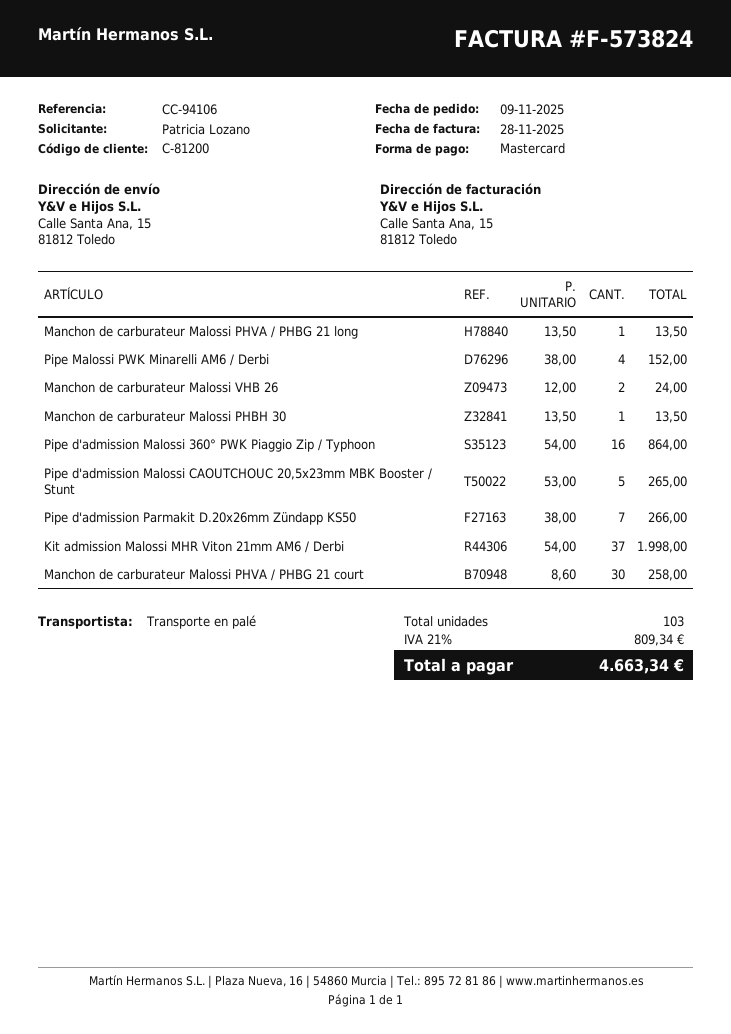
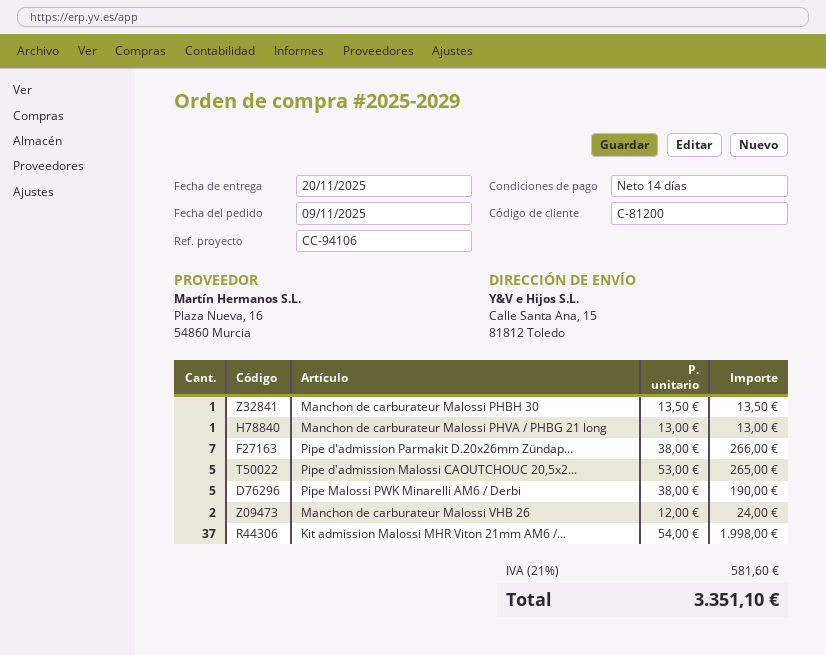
Manchon de carburateur Malossi PHVA / PHBG 21 long: 1 x 13.50 = 13.50 -> 1 x 13.00 = 13.00
Pipe Malossi PWK Minarelli AM6 / Derbi: 4 x 38.00 = 152.00 -> 5 x 38.00 = 190.00
Pipe d'admission Malossi 360° PWK Piaggio Zip / Typhoon: 16 x 54.00 = 864.00 -> none
Manchon de carburateur Malossi PHVA / PHBG 21 court: 30 x 8.60 = 258.00 -> none
tax: 21% = 809.34 -> 21% = 581.60
total: 4663.34 -> 3351.10

